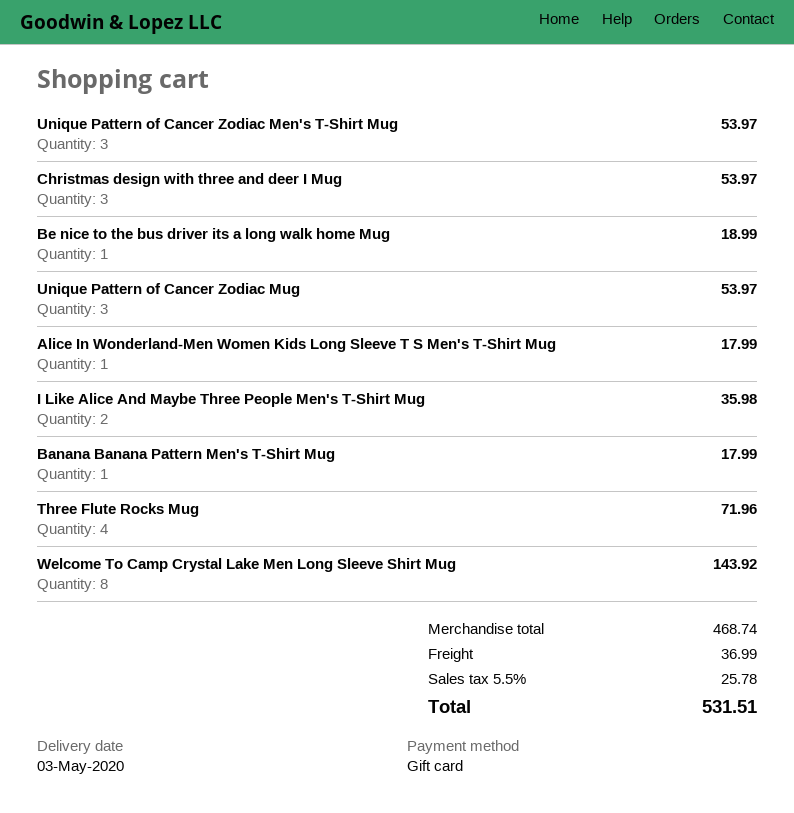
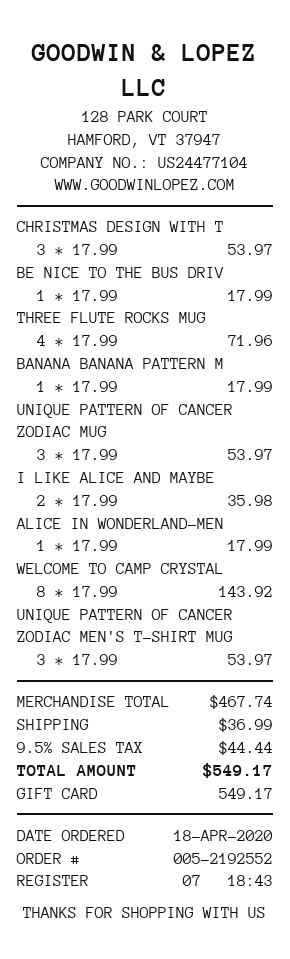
Be nice to the bus driver its a long walk home Mug: 1 for 18.99 -> 1 for 17.99
subtotal: 468.74 -> 467.74
tax: 5.5% = 25.78 -> 9.5% = 44.44
total: 531.51 -> 549.17

